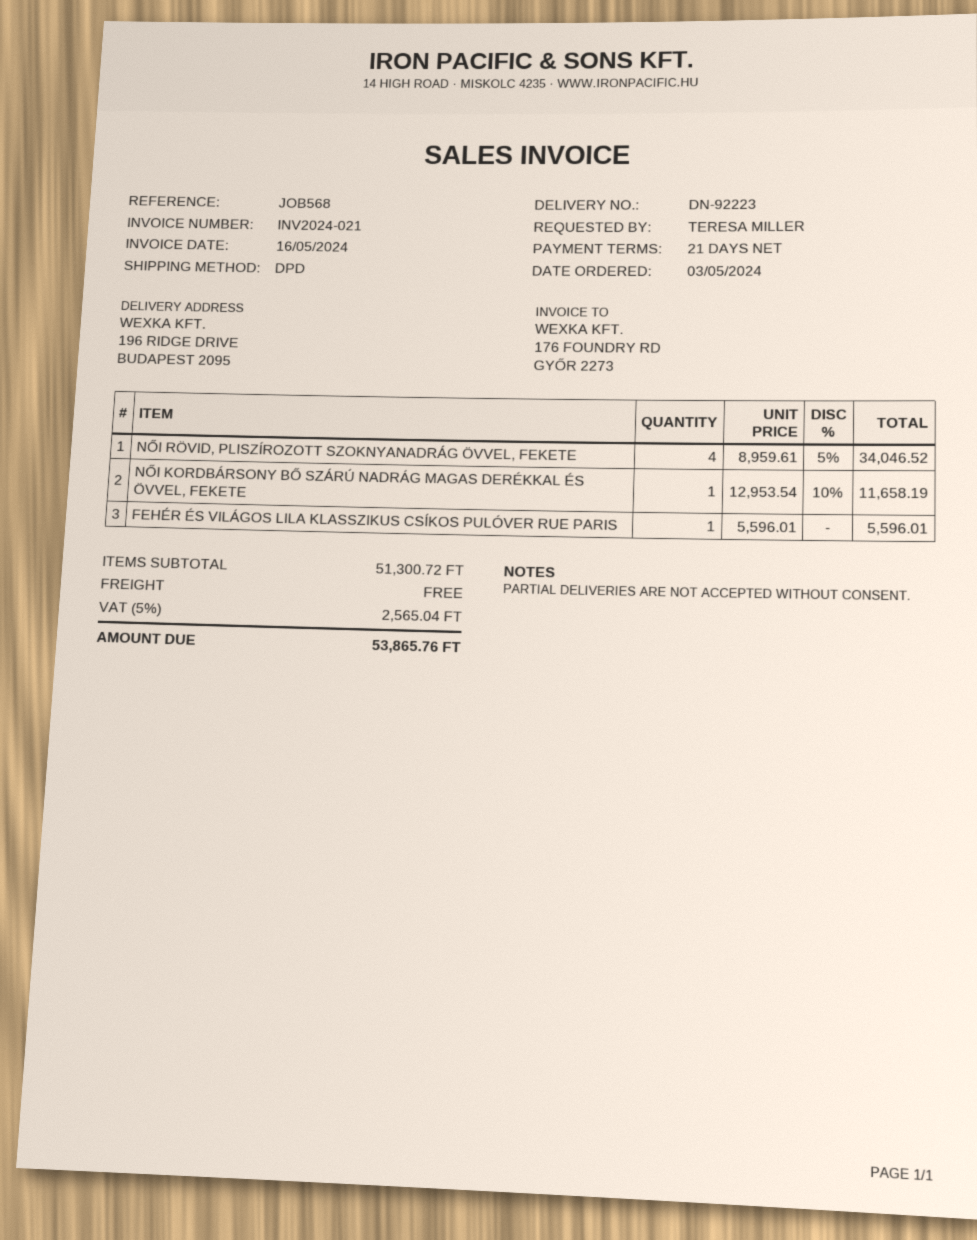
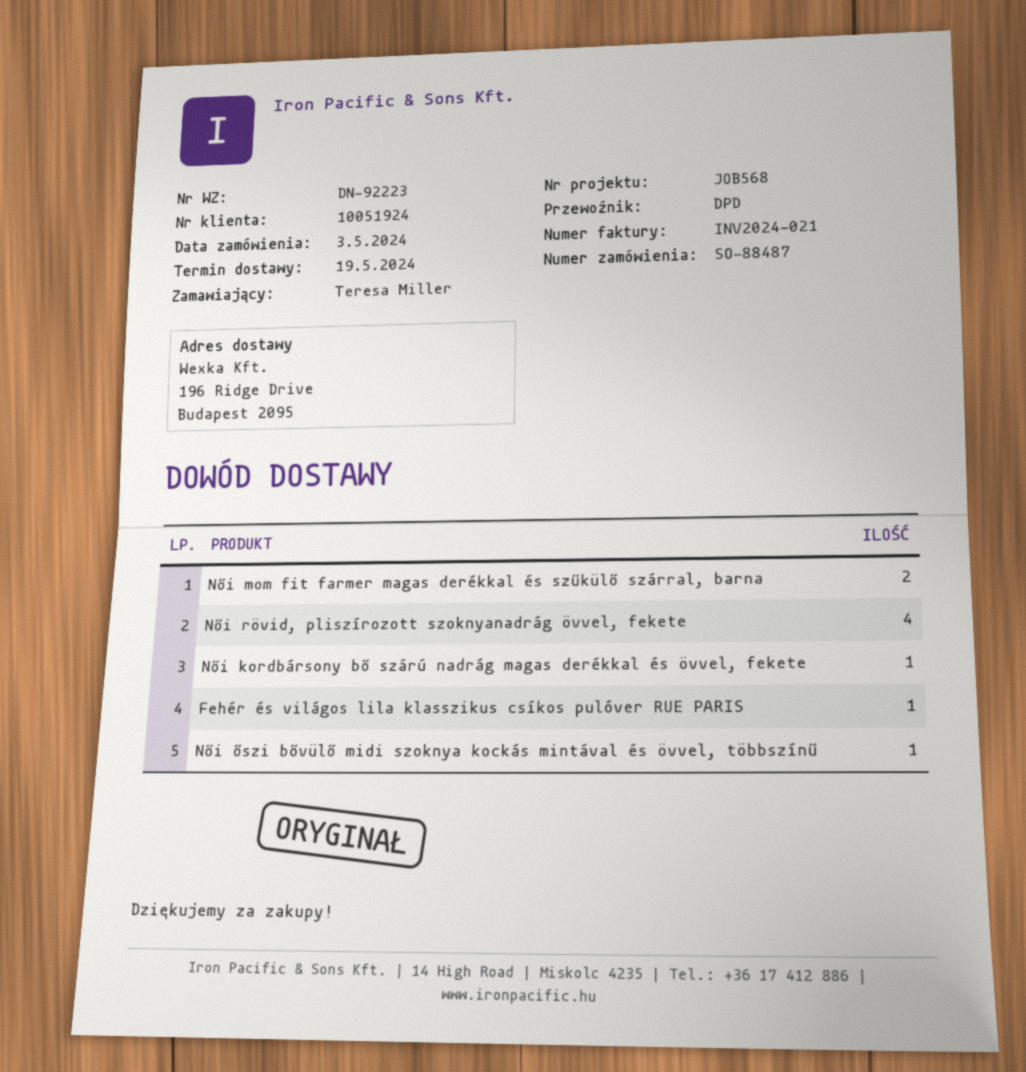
Női mom fit farmer magas derékkal és szűkülő szárral, barna: none -> 2
Női őszi bővülő midi szoknya kockás mintával és övvel, többszínű: none -> 1

